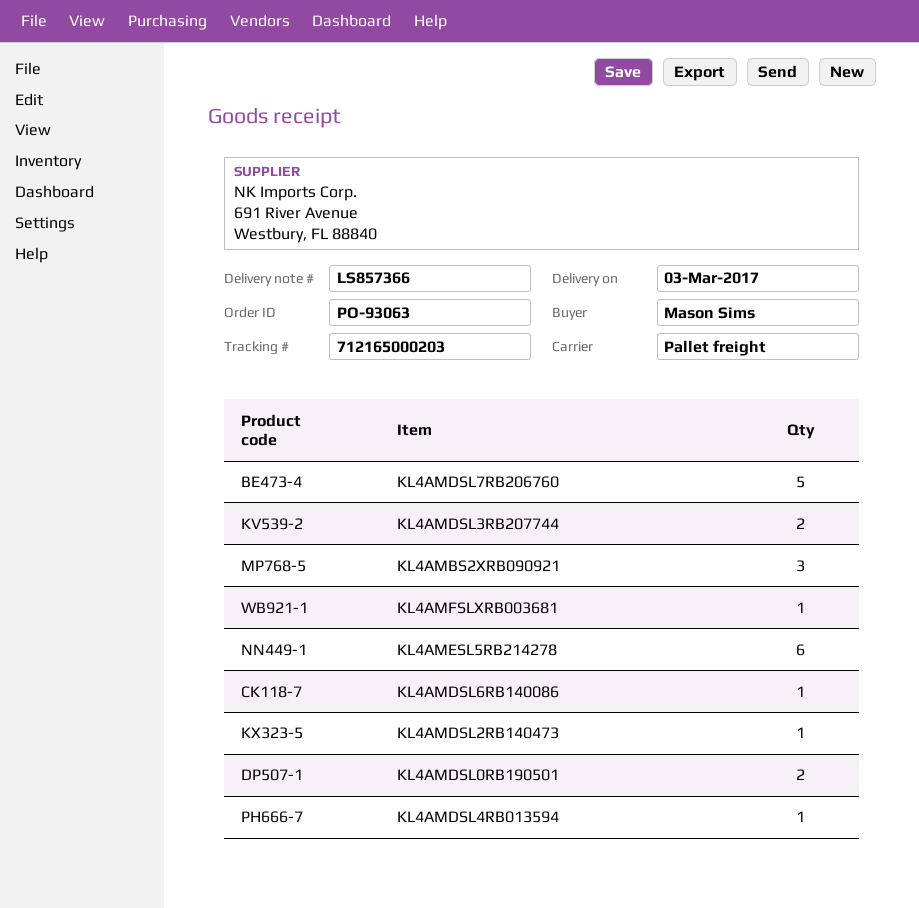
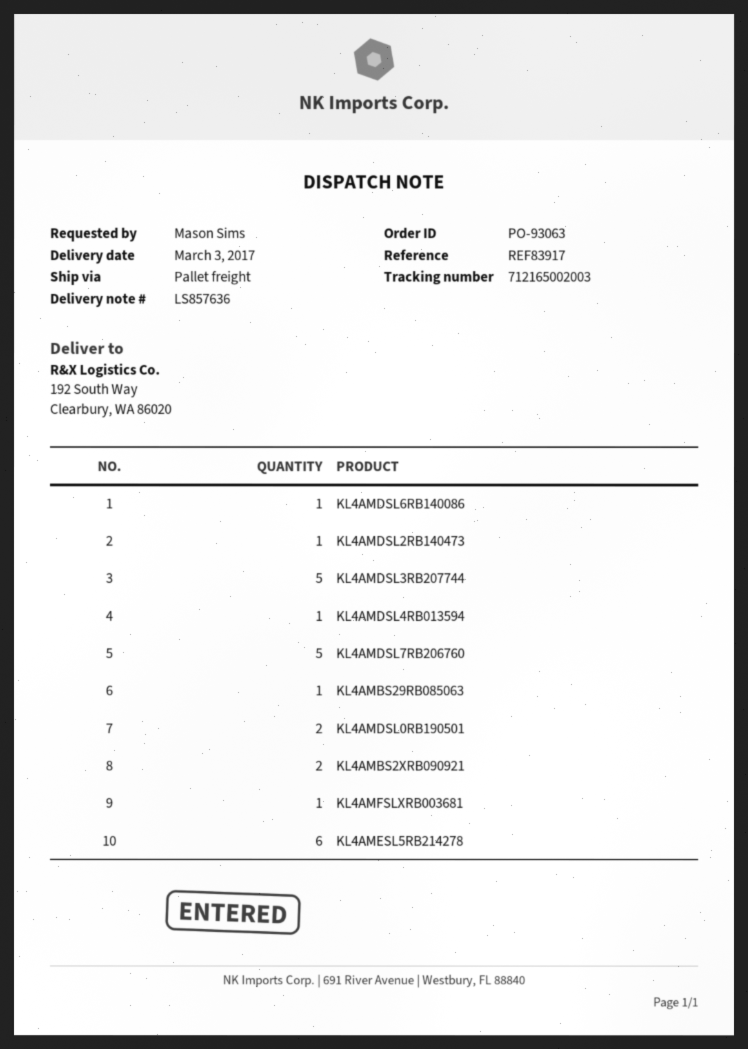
delivery note number: LS857366 -> LS857636
tracking number: 712165000203 -> 712165002003
KL4AMDSL3RB207744: 2 -> 5
KL4AMBS2XRB090921: 3 -> 2
KL4AMBS29RB085063: none -> 1

